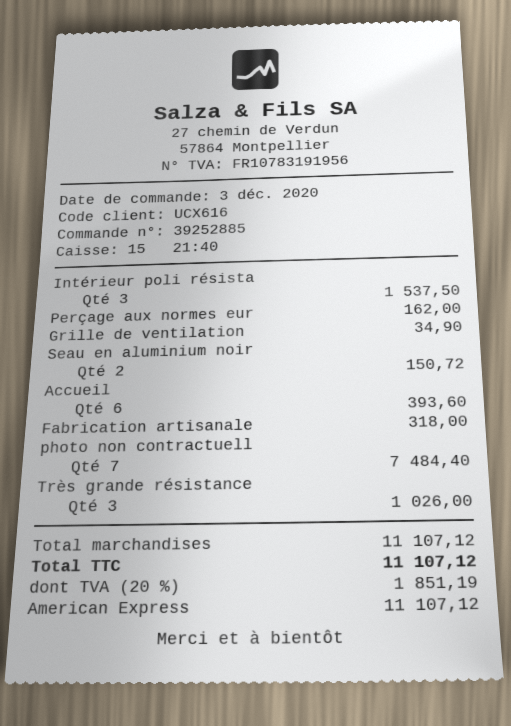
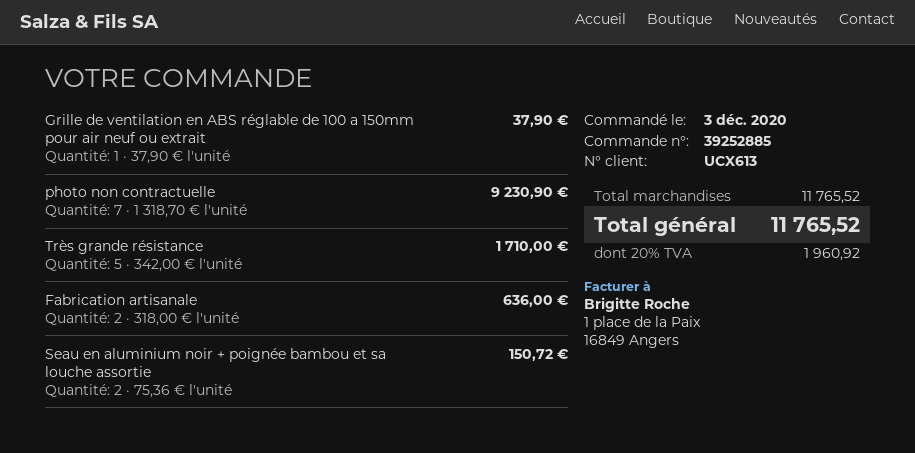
customer number: UCX616 -> UCX613
Intérieur poli résista: 3 for 1537.50 -> none
Perçage aux normes eur: 1 for 162.00 -> none
Grille de ventilation: 1 for 34.90 -> 1 for 37.90
Accueil: 6 for 393.60 -> none
Fabrication artisanale: 1 for 318.00 -> 2 for 636.00
photo non contractuell: 7 for 7484.40 -> 7 for 9230.90
Très grande résistance: 3 for 1026.00 -> 5 for 1710.00
subtotal: 11107.12 -> 11765.52
tax: 20% = 1851.19 -> 20% = 1960.92
total: 11107.12 -> 11765.52

